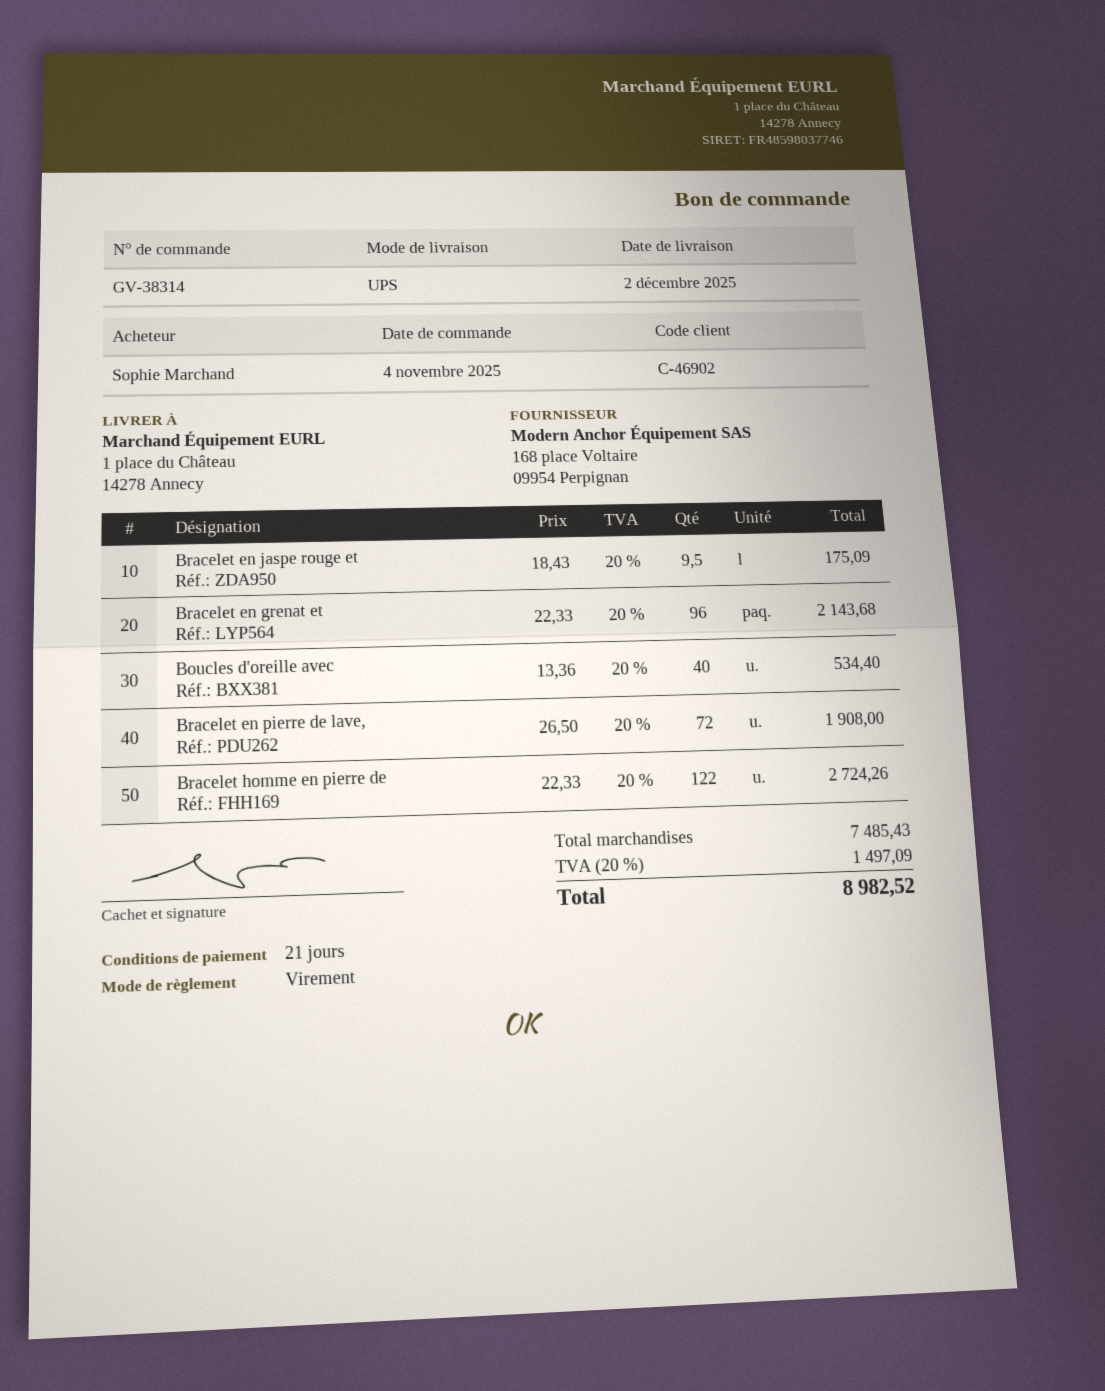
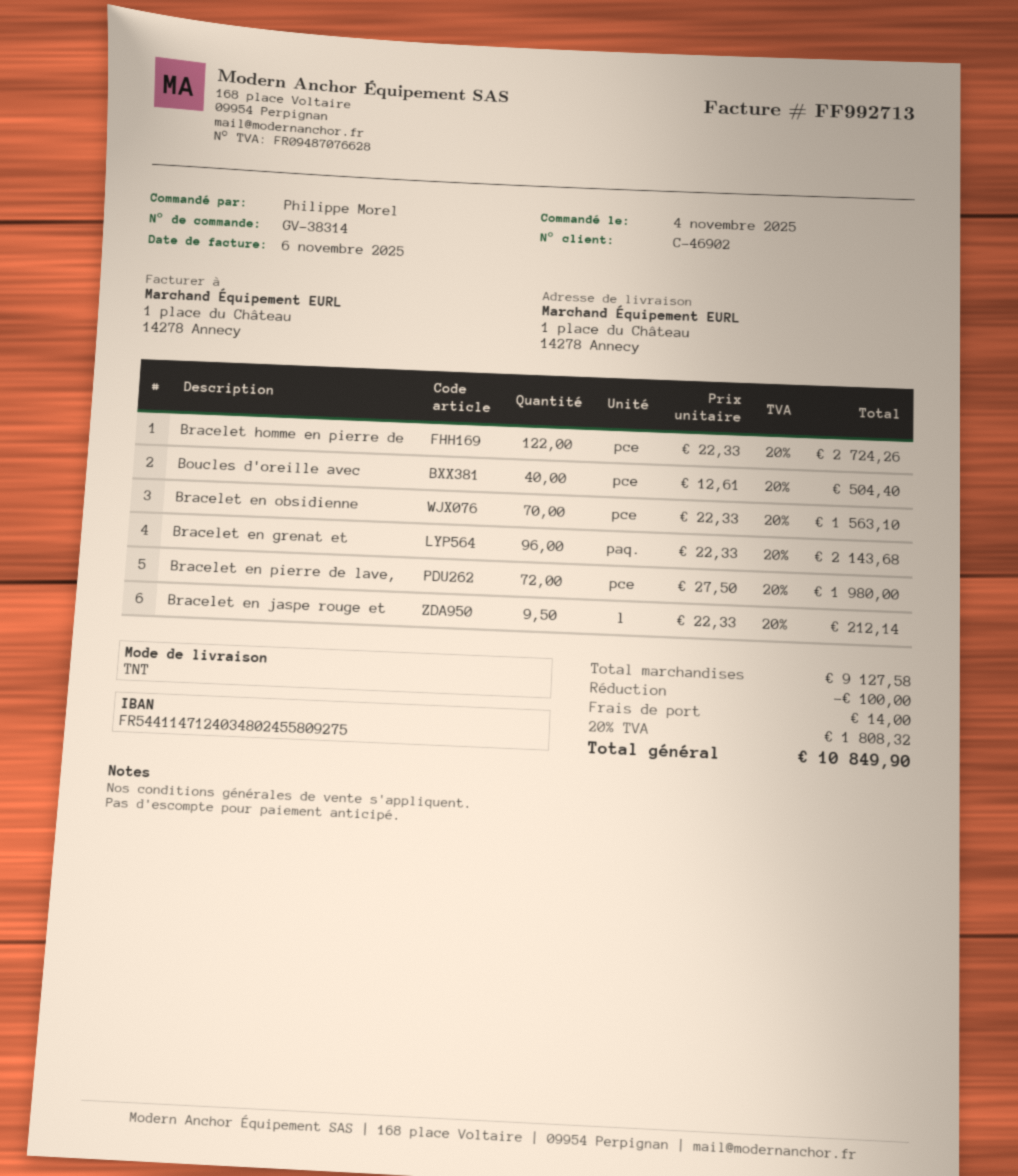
ordered by: Sophie Marchand -> Philippe Morel
shipping method: UPS -> TNT
Bracelet en jaspe rouge et: 9.5 x 18.43 = 175.09 -> 9.5 x 22.33 = 212.14
Boucles d'oreille avec: 40 x 13.36 = 534.40 -> 40 x 12.61 = 504.40
Bracelet en pierre de lave,: 72 x 26.50 = 1908.00 -> 72 x 27.50 = 1980.00
Bracelet en obsidienne: none -> 70 x 22.33 = 1563.10
subtotal: 7485.43 -> 9127.58
discount: none -> 100.00
shipping: none -> 14.00
tax: 20% = 1497.09 -> 20% = 1808.32
total: 8982.52 -> 10849.90

